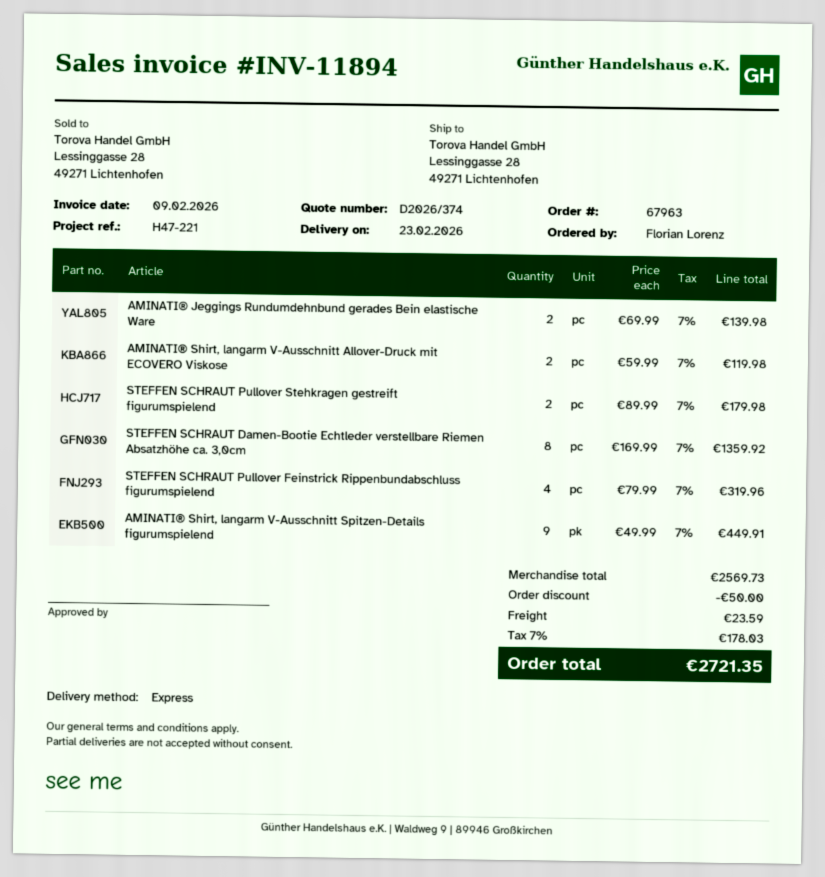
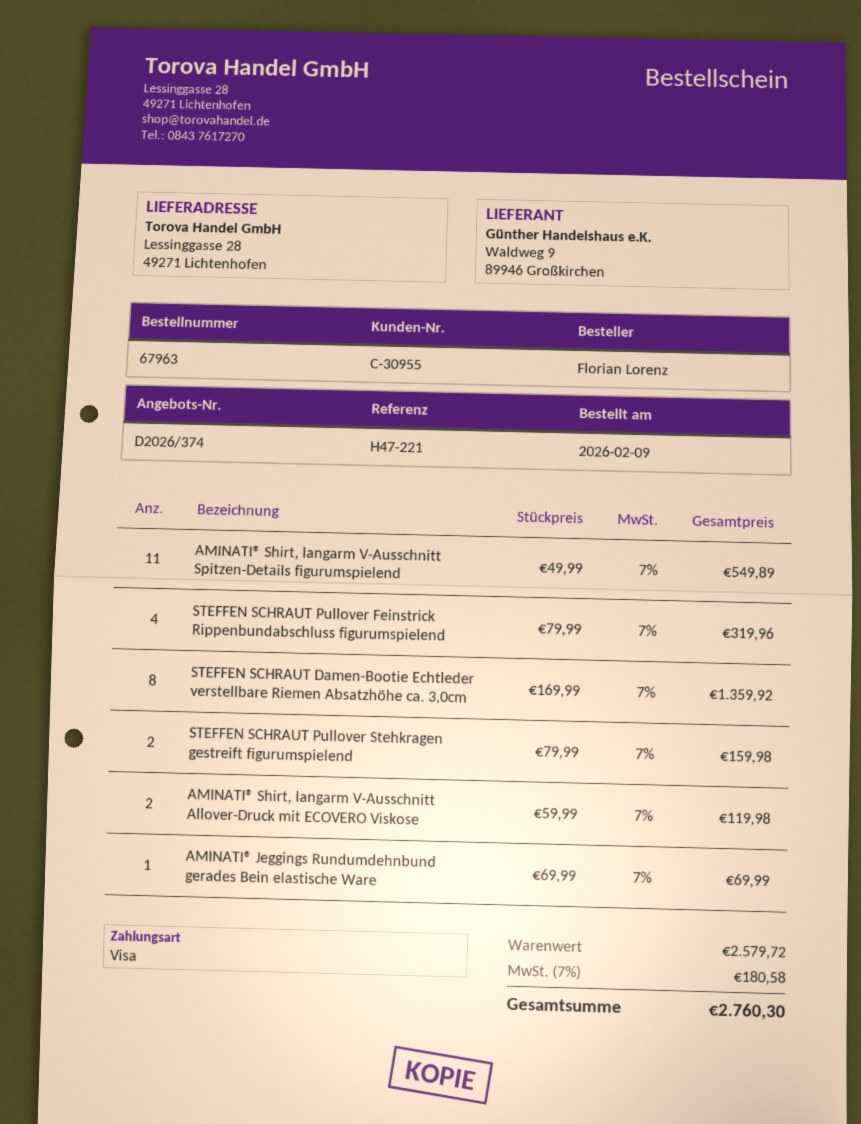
AMINATI® Jeggings Rundumdehnbund gerades Bein elastische Ware: 2 x 69.99 = 139.98 -> 1 x 69.99 = 69.99
STEFFEN SCHRAUT Pullover Stehkragen gestreift figurumspielend: 2 x 89.99 = 179.98 -> 2 x 79.99 = 159.98
AMINATI® Shirt, langarm V-Ausschnitt Spitzen-Details figurumspielend: 9 x 49.99 = 449.91 -> 11 x 49.99 = 549.89
subtotal: 2569.73 -> 2579.72
discount: 50.00 -> none
shipping: 23.59 -> none
tax: 7% = 178.03 -> 7% = 180.58
total: 2721.35 -> 2760.30

